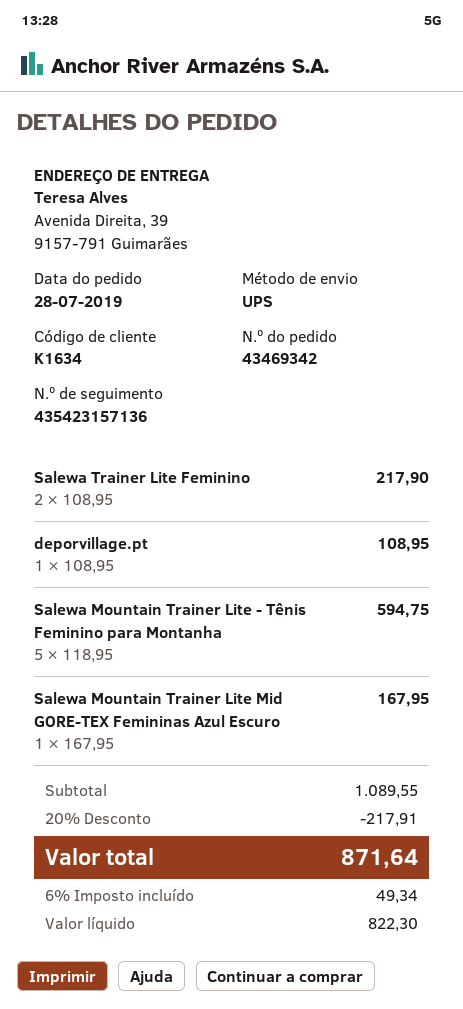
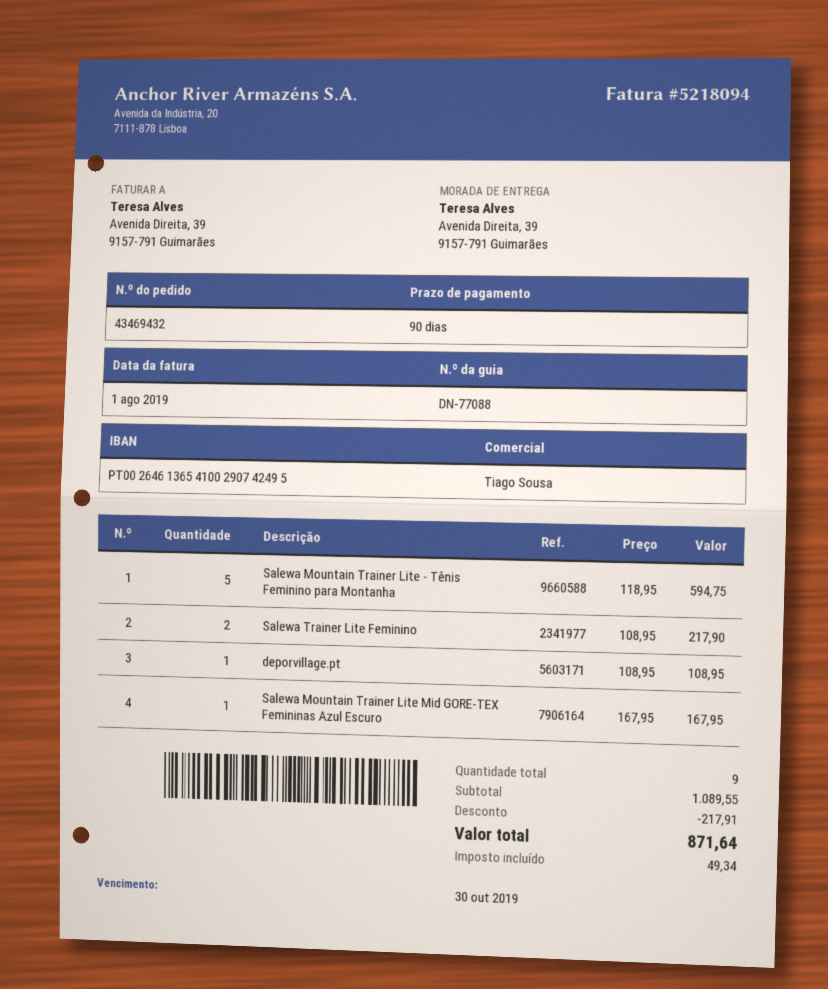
order number: 43469342 -> 43469432

